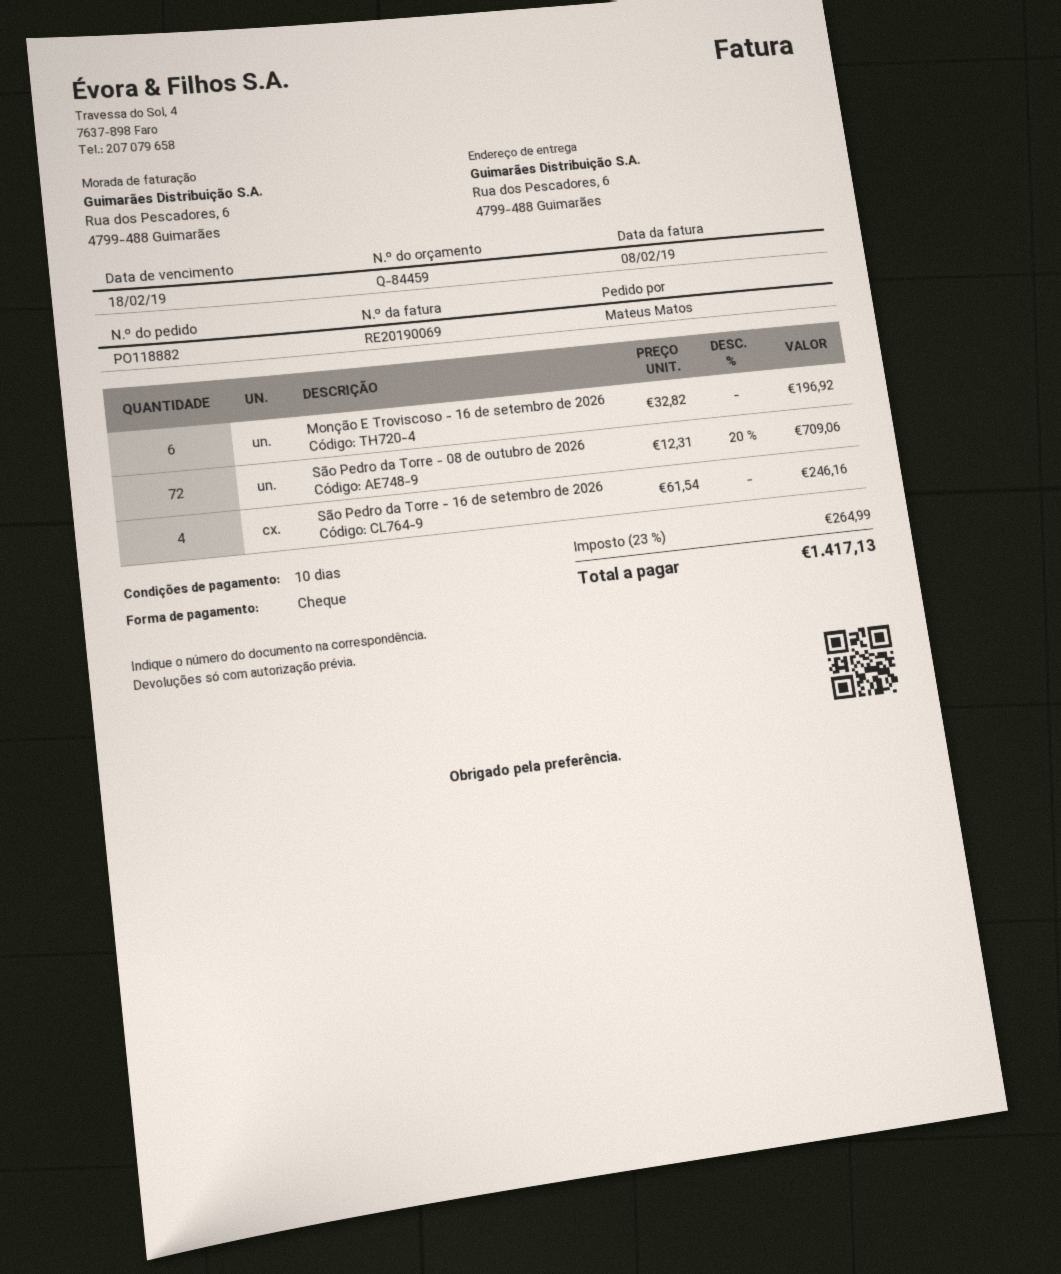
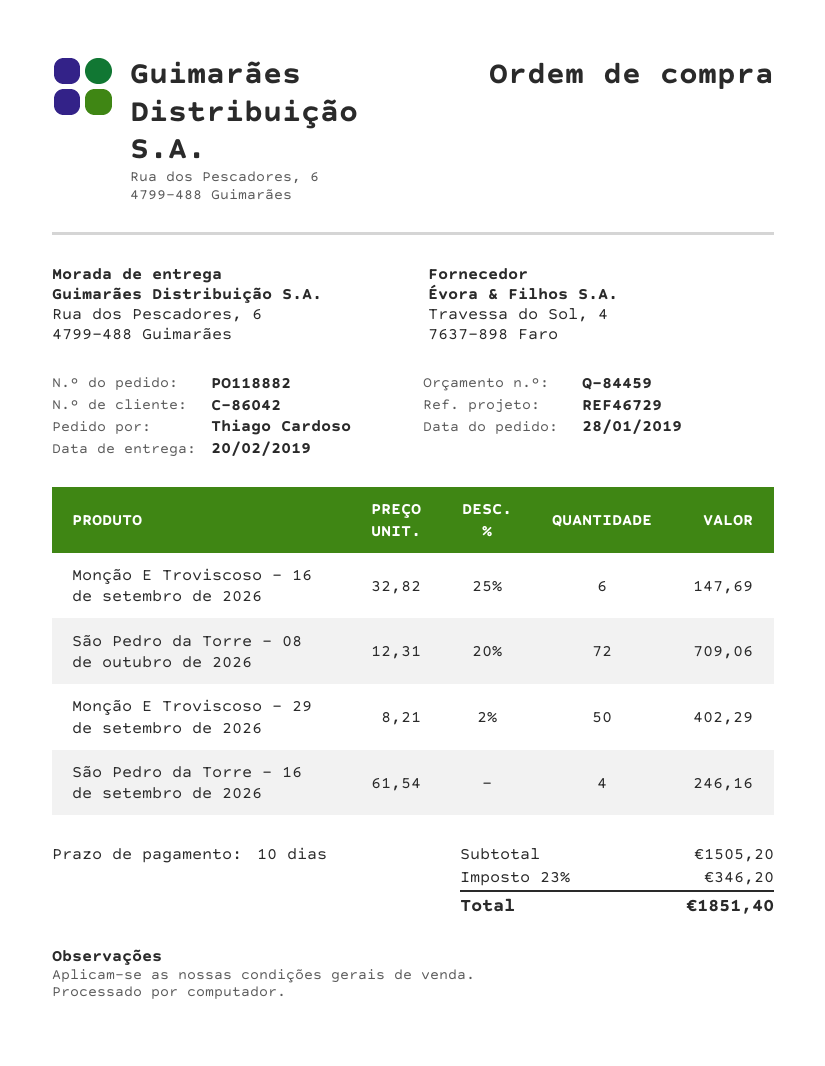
ordered by: Mateus Matos -> Thiago Cardoso
Monção E Troviscoso - 16 de setembro de 2026: 6 x 32.82 = 196.92 -> 6 x 32.82 - 25% = 147.69
Monção E Troviscoso - 29 de setembro de 2026: none -> 50 x 8.21 - 2% = 402.29
tax: 23% = 264.99 -> 23% = 346.20
total: 1417.13 -> 1851.40

